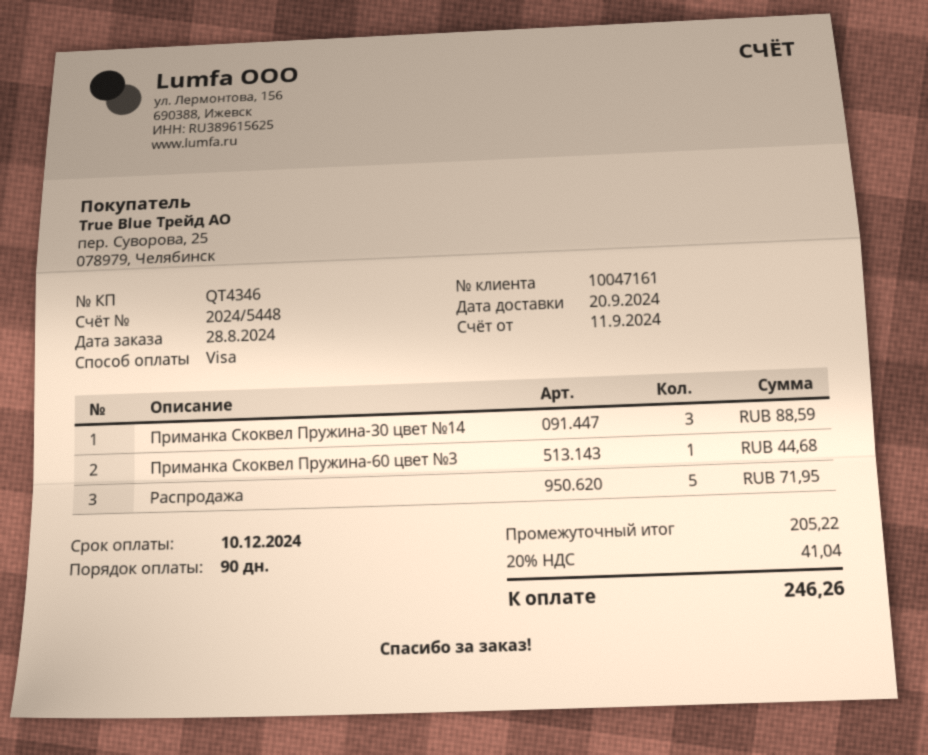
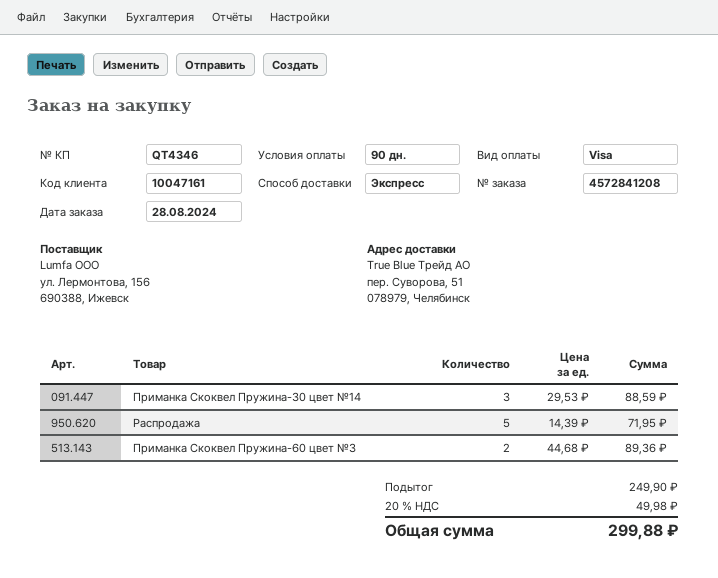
Приманка Скоквел Пружина-60 цвет №3: 1 for 44.68 -> 2 for 89.36
subtotal: 205.22 -> 249.90
tax: 20% = 41.04 -> 20% = 49.98
total: 246.26 -> 299.88

